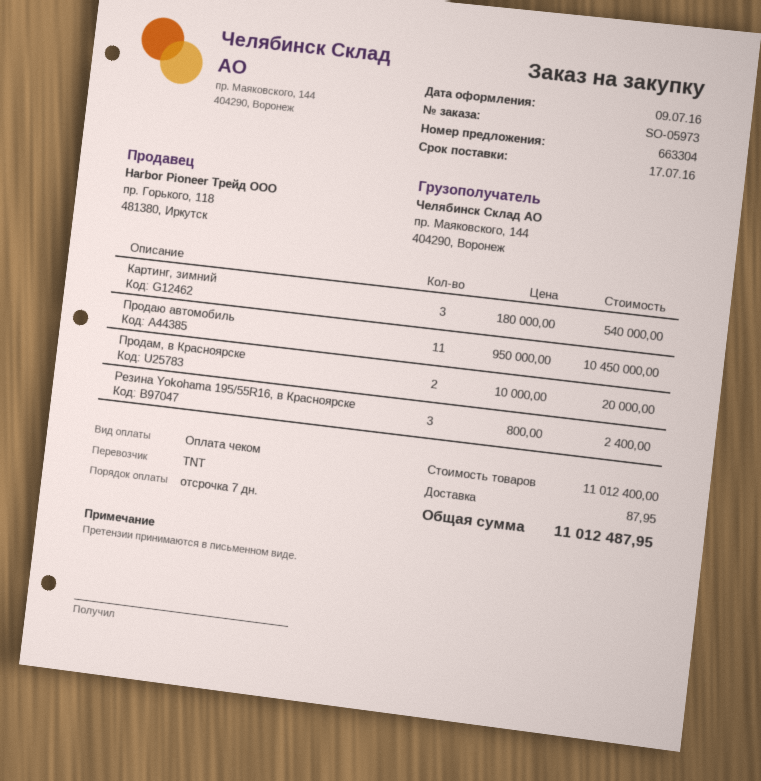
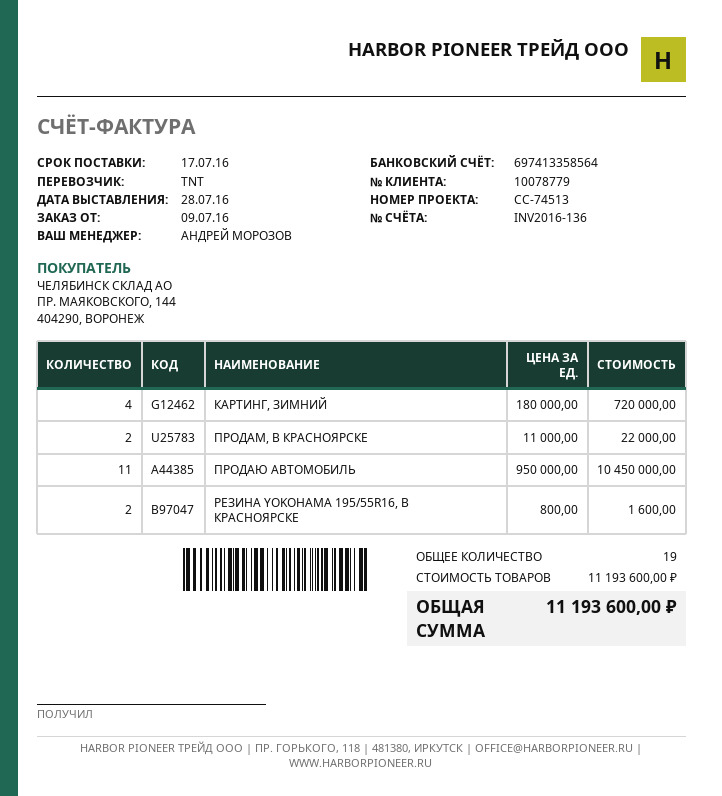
Картинг, зимний: 3 x 180000.00 = 540000.00 -> 4 x 180000.00 = 720000.00
Продам, в Красноярске: 2 x 10000.00 = 20000.00 -> 2 x 11000.00 = 22000.00
Резина Yokohama 195/55R16, в Красноярске: 3 x 800.00 = 2400.00 -> 2 x 800.00 = 1600.00
subtotal: 11012400.00 -> 11193600.00
shipping: 87.95 -> none
total: 11012487.95 -> 11193600.00

